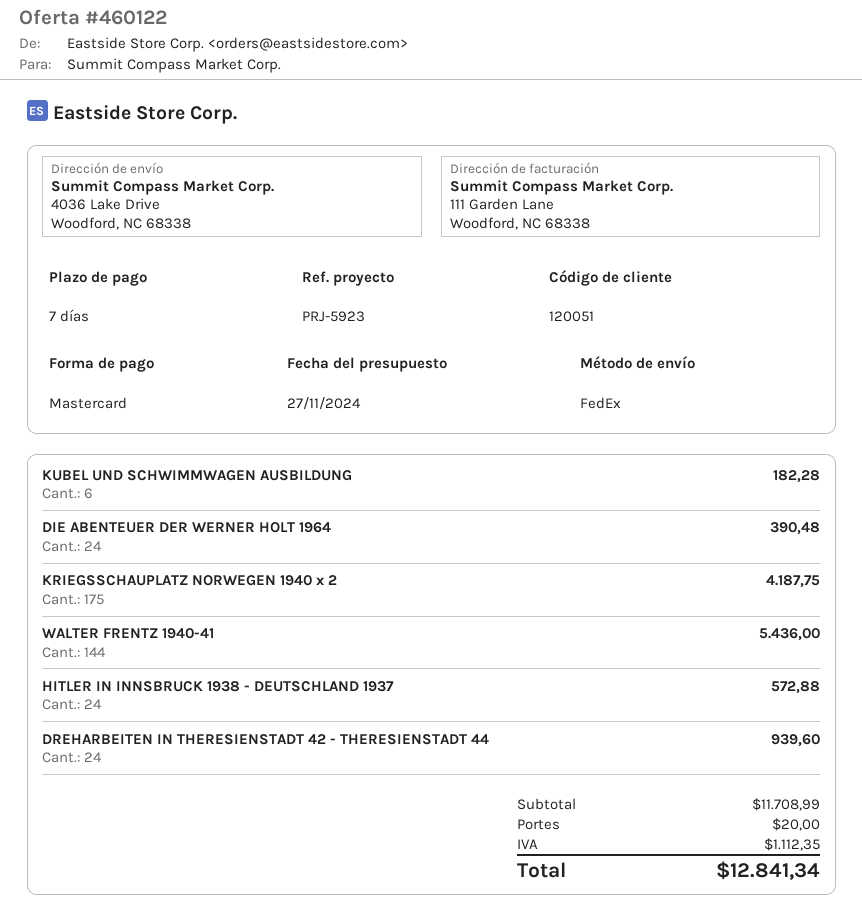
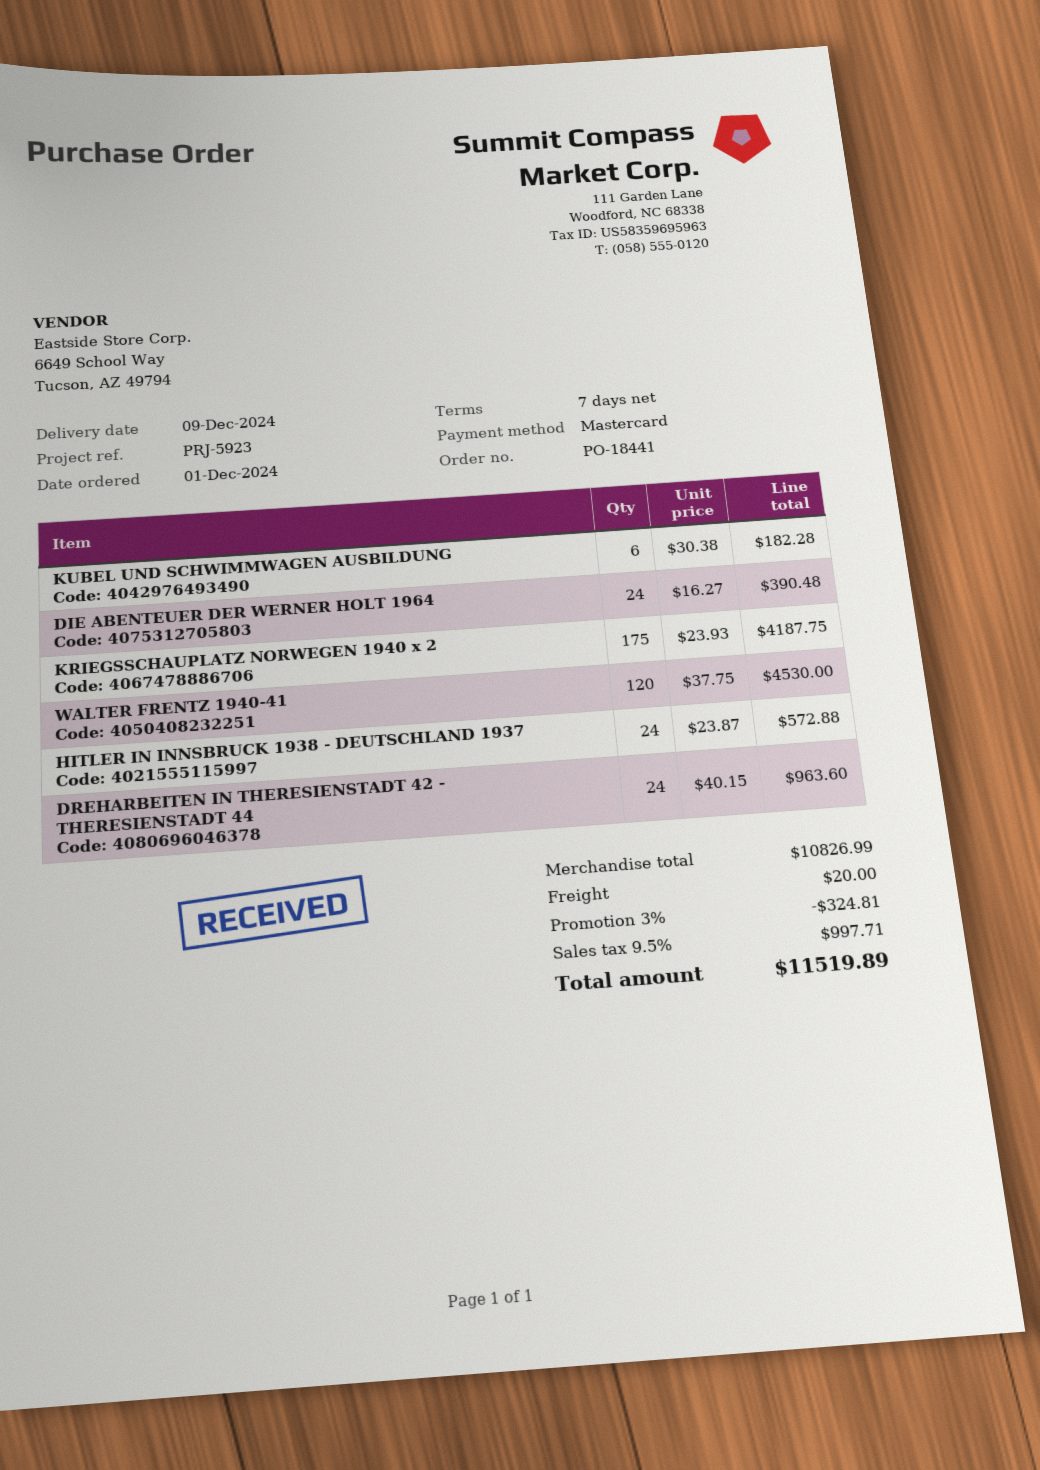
WALTER FRENTZ 1940-41: 144 for 5436.00 -> 120 for 4530.00
DREHARBEITEN IN THERESIENSTADT 42 - THERESIENSTADT 44: 24 for 939.60 -> 24 for 963.60
subtotal: 11708.99 -> 10826.99
discount: none -> 3% = 324.81
tax: 1112.35 -> 997.71
total: 12841.34 -> 11519.89

